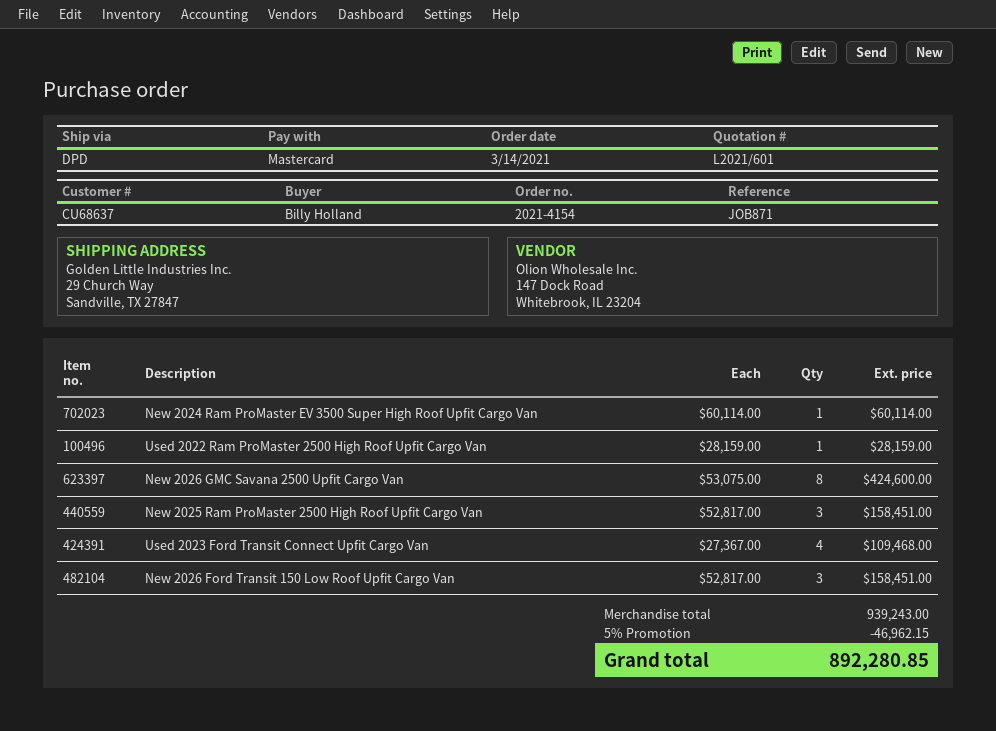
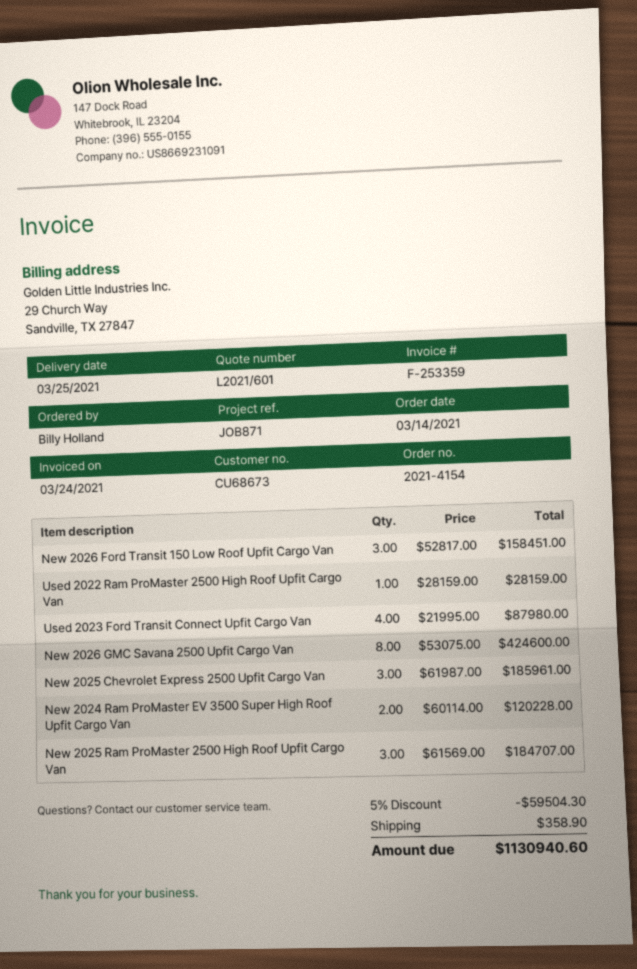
customer number: CU68637 -> CU68673
New 2024 Ram ProMaster EV 3500 Super High Roof Upfit Cargo Van: 1 x 60114.00 = 60114.00 -> 2 x 60114.00 = 120228.00
New 2025 Ram ProMaster 2500 High Roof Upfit Cargo Van: 3 x 52817.00 = 158451.00 -> 3 x 61569.00 = 184707.00
Used 2023 Ford Transit Connect Upfit Cargo Van: 4 x 27367.00 = 109468.00 -> 4 x 21995.00 = 87980.00
New 2025 Chevrolet Express 2500 Upfit Cargo Van: none -> 3 x 61987.00 = 185961.00
discount: 5% = 46962.15 -> 5% = 59504.30
shipping: none -> 358.90
total: 892280.85 -> 1130940.60

